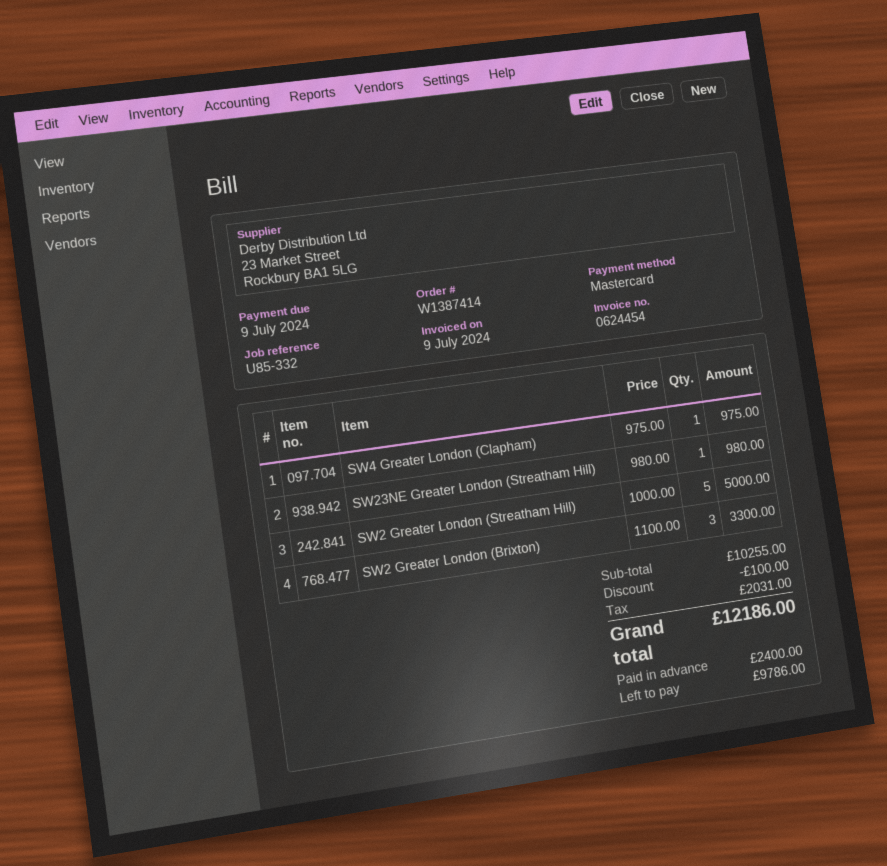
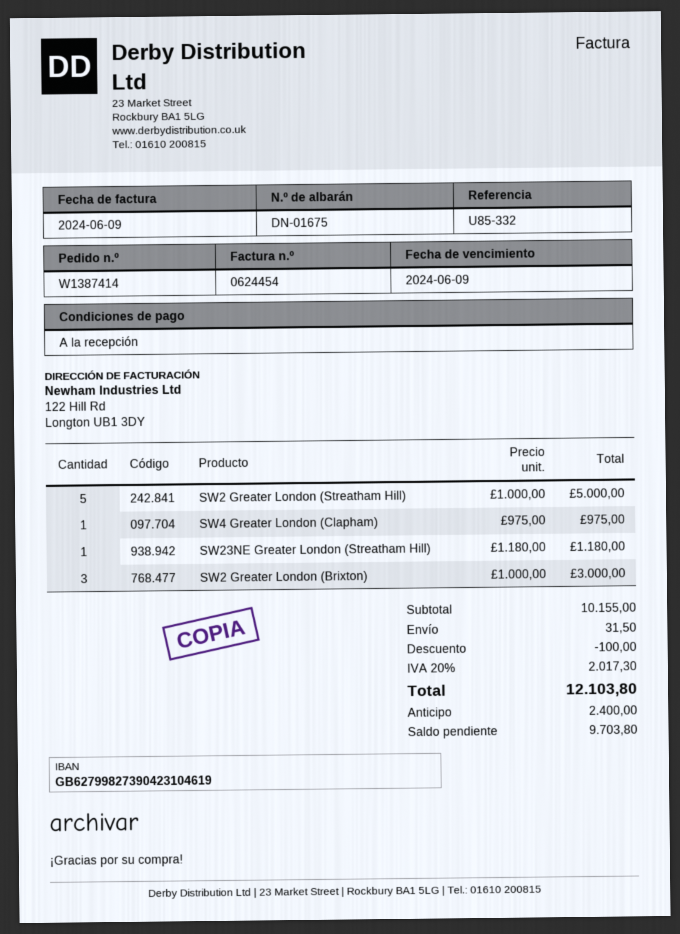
invoice date: 2024-07-09 -> 2024-06-09
due date: 2024-07-09 -> 2024-06-09
SW23NE Greater London (Streatham Hill): 1 x 980.00 = 980.00 -> 1 x 1180.00 = 1180.00
SW2 Greater London (Brixton): 3 x 1100.00 = 3300.00 -> 3 x 1000.00 = 3000.00
subtotal: 10255.00 -> 10155.00
shipping: none -> 31.50
tax: 2031.00 -> 2017.30
total: 12186.00 -> 12103.80
balance: 9786.00 -> 9703.80

